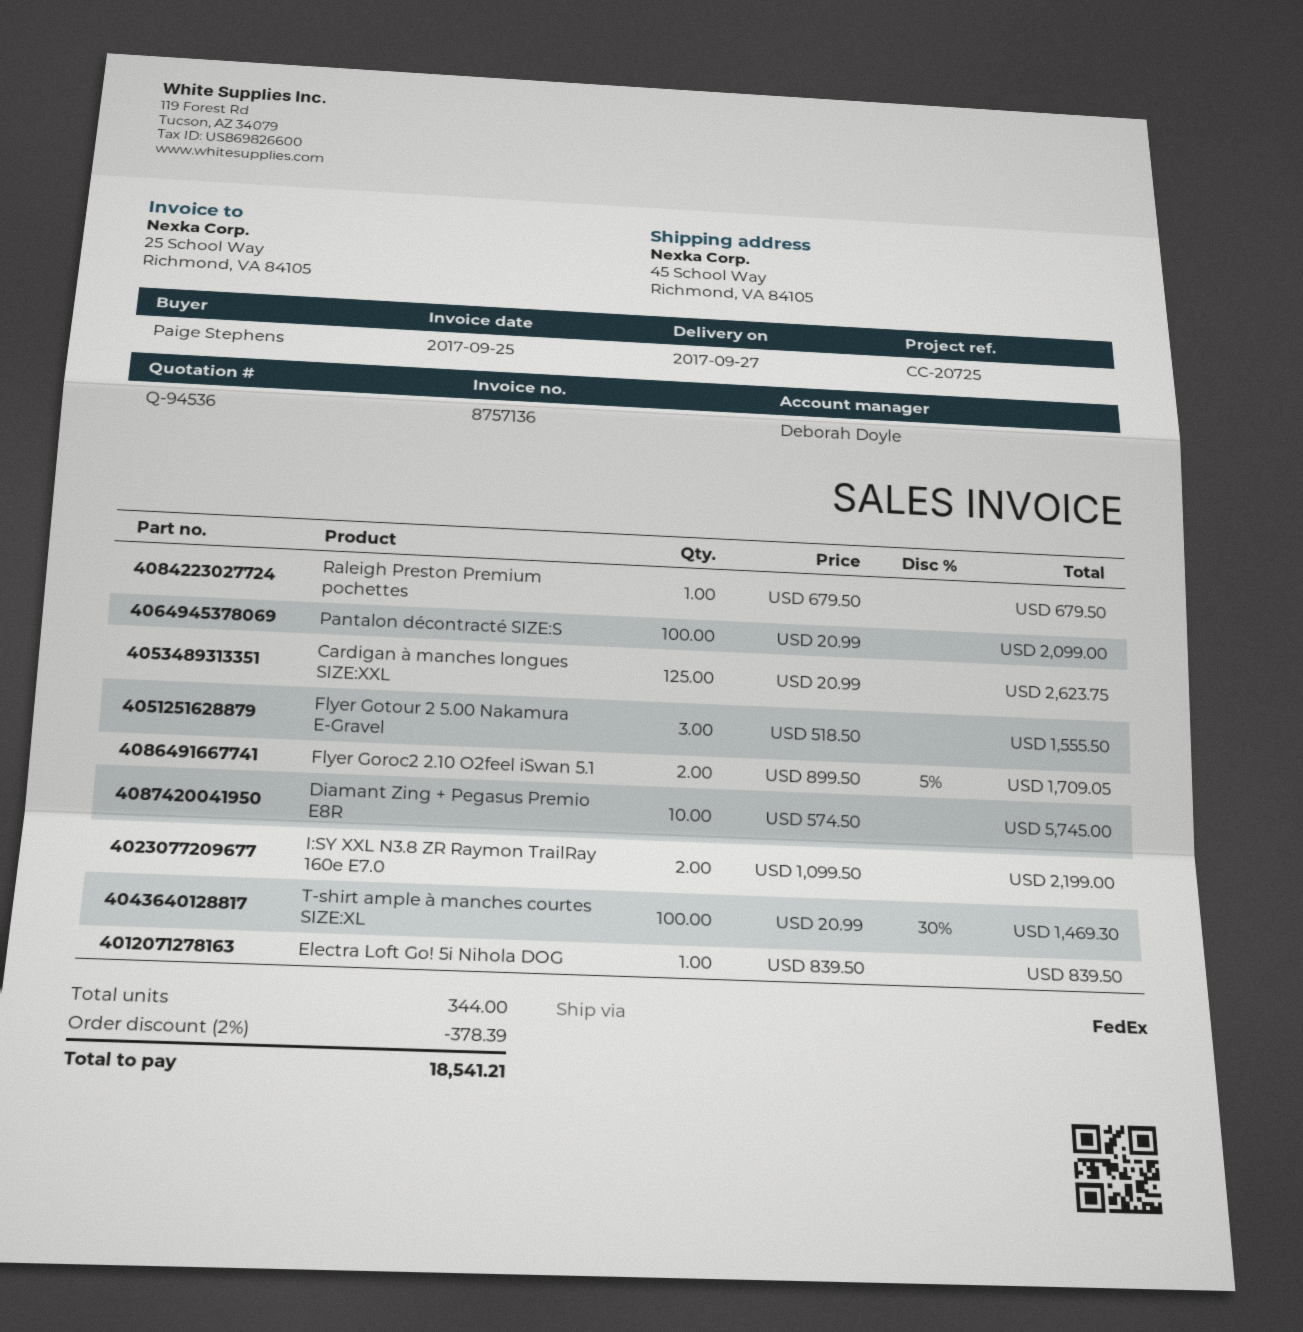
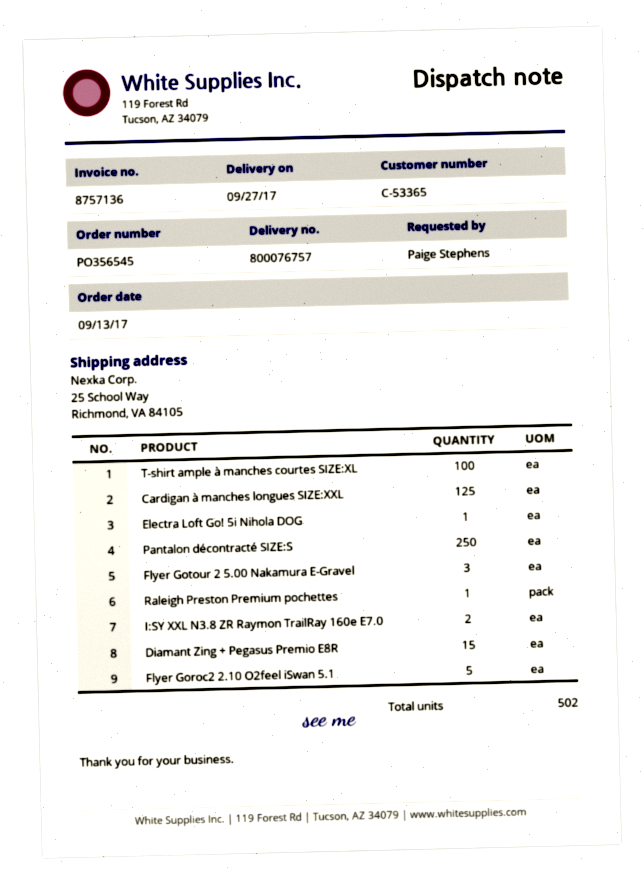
ship to: 45 School Way, Richmond, VA 84105 -> 25 School Way, Richmond, VA 84105
Pantalon décontracté SIZE:S: 100 -> 250
Flyer Goroc2 2.10 O2feel iSwan 5.1: 2 -> 5
Diamant Zing + Pegasus Premio E8R: 10 -> 15
total quantity: 344 -> 502

